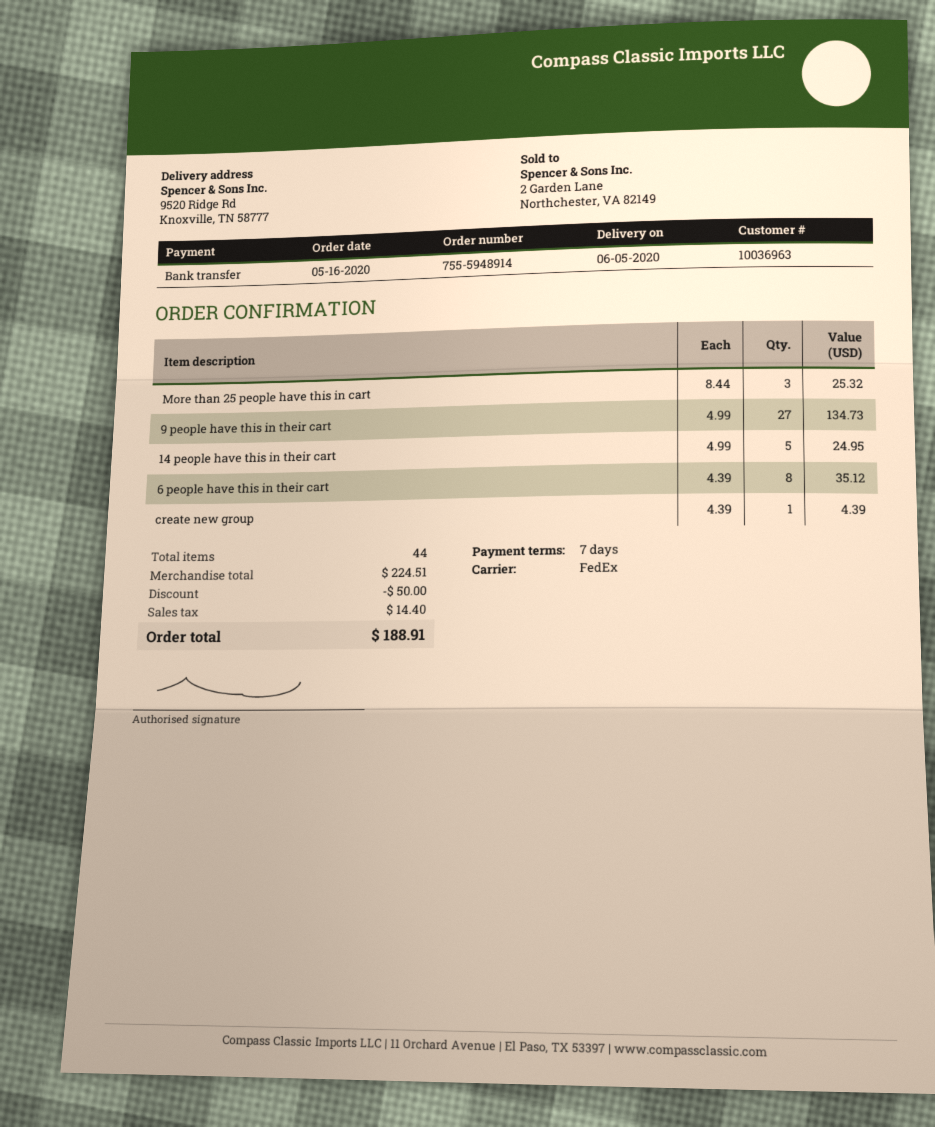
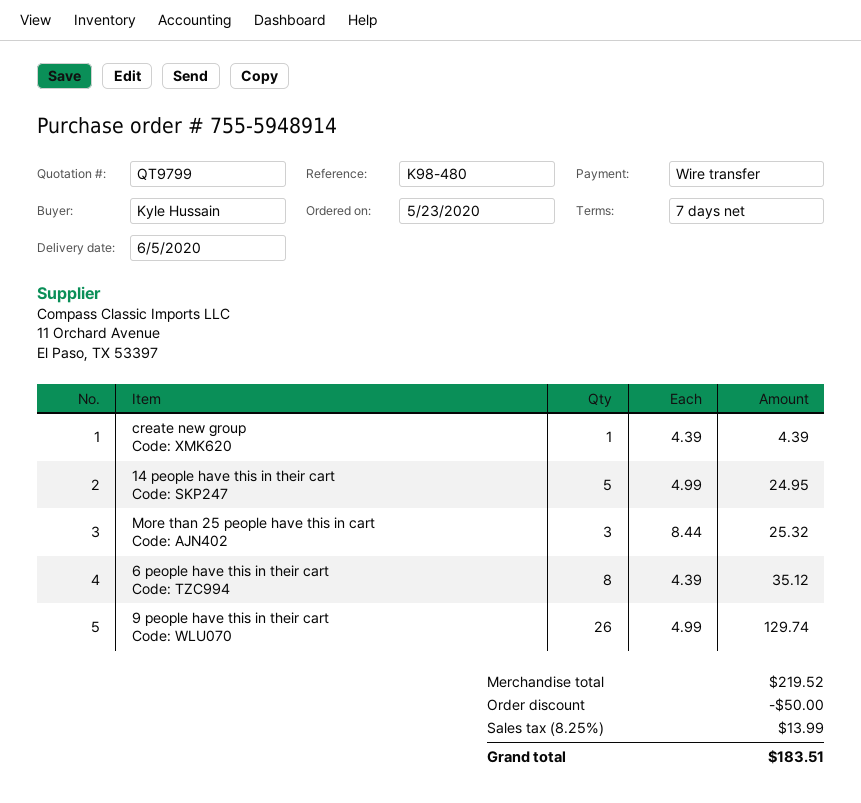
order date: 2020-05-16 -> 2020-05-23
9 people have this in their cart: 27 x 4.99 = 134.73 -> 26 x 4.99 = 129.74
subtotal: 224.51 -> 219.52
tax: 14.40 -> 13.99
total: 188.91 -> 183.51

